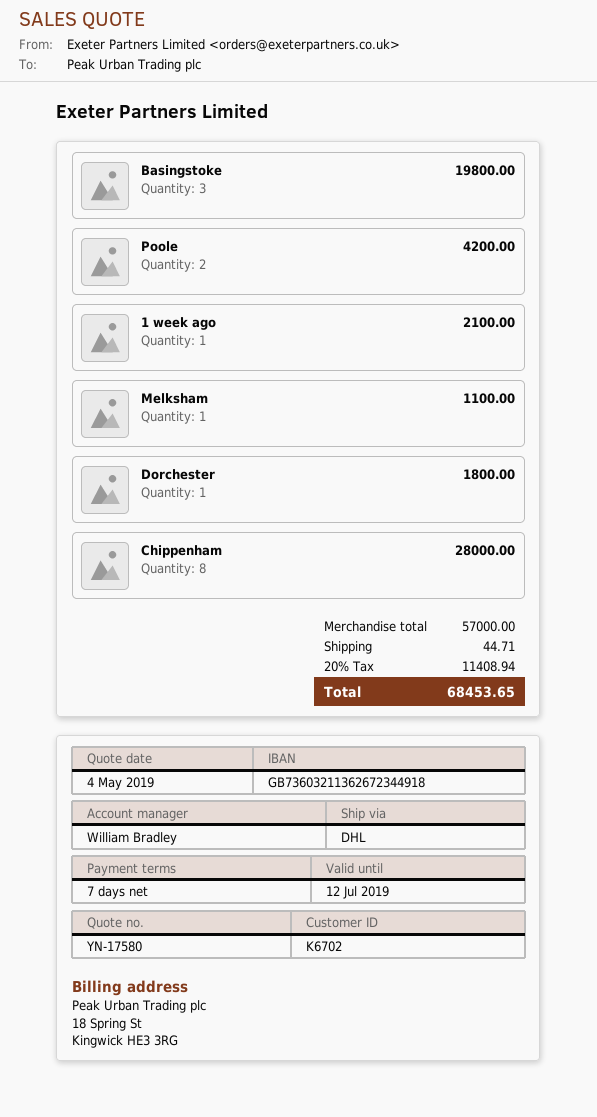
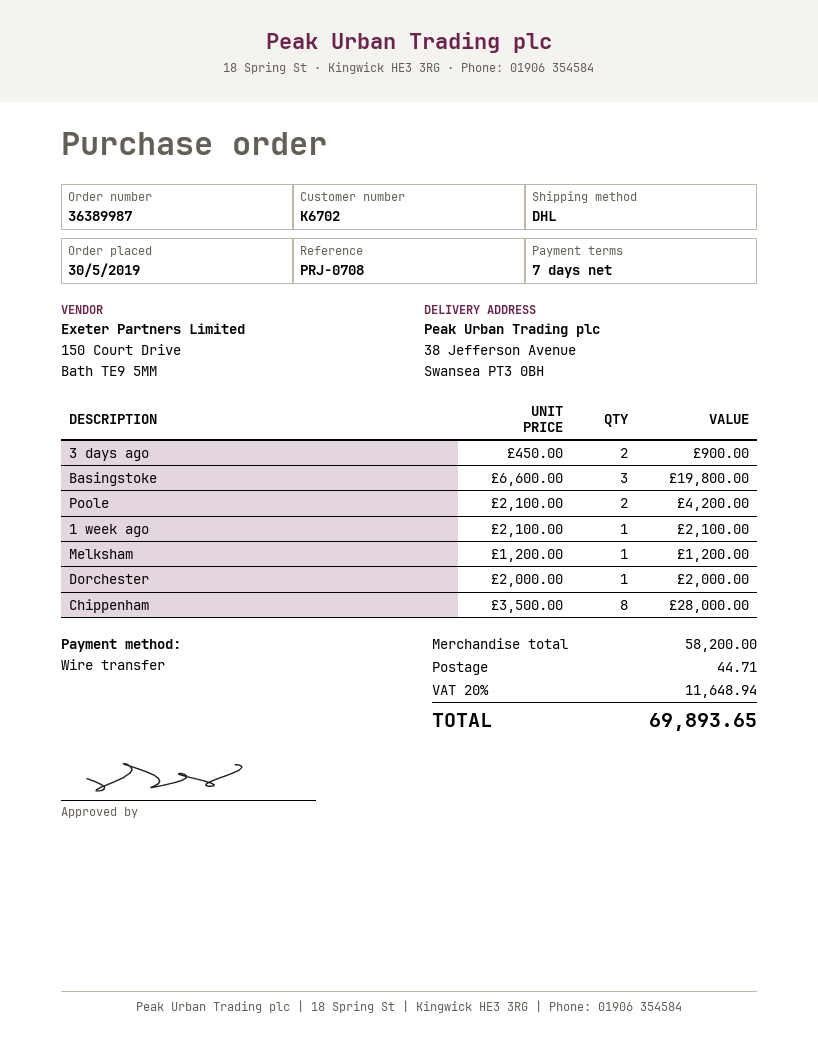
Melksham: 1 for 1100.00 -> 1 for 1200.00
Dorchester: 1 for 1800.00 -> 1 for 2000.00
3 days ago: none -> 2 for 900.00
subtotal: 57000.00 -> 58200.00
tax: 20% = 11408.94 -> 20% = 11648.94
total: 68453.65 -> 69893.65

